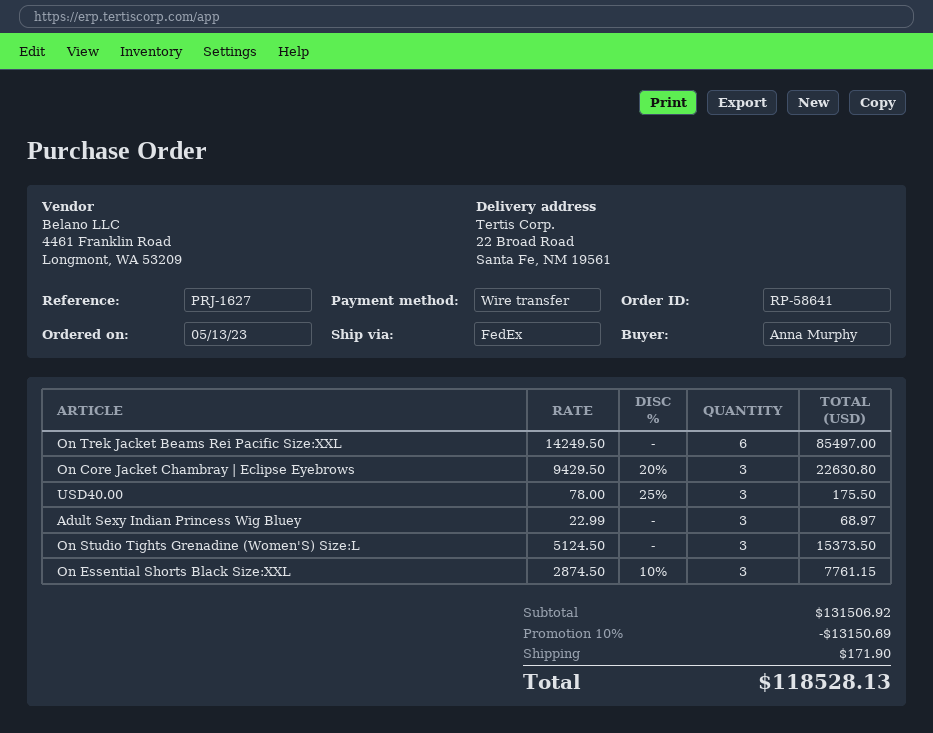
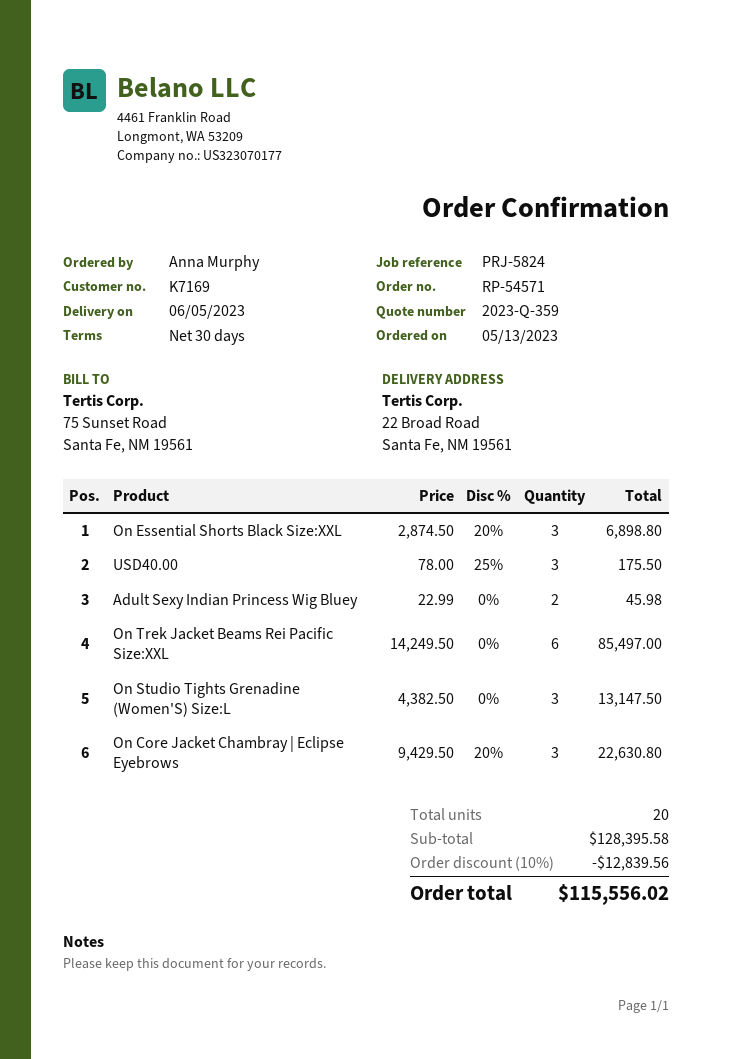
order number: RP-58641 -> RP-54571
reference: PRJ-1627 -> PRJ-5824
Adult Sexy Indian Princess Wig Bluey: 3 x 22.99 = 68.97 -> 2 x 22.99 = 45.98
On Studio Tights Grenadine (Women'S) Size:L: 3 x 5124.50 = 15373.50 -> 3 x 4382.50 = 13147.50
On Essential Shorts Black Size:XXL: 3 x 2874.50 - 10% = 7761.15 -> 3 x 2874.50 - 20% = 6898.80
subtotal: 131506.92 -> 128395.58
discount: 10% = 13150.69 -> 10% = 12839.56
shipping: 171.90 -> none
total: 118528.13 -> 115556.02

